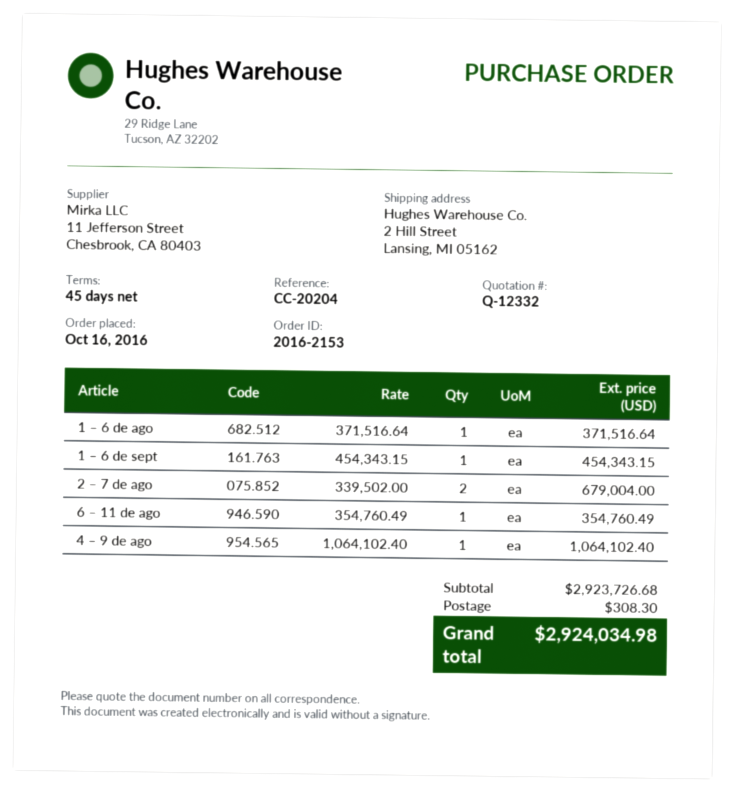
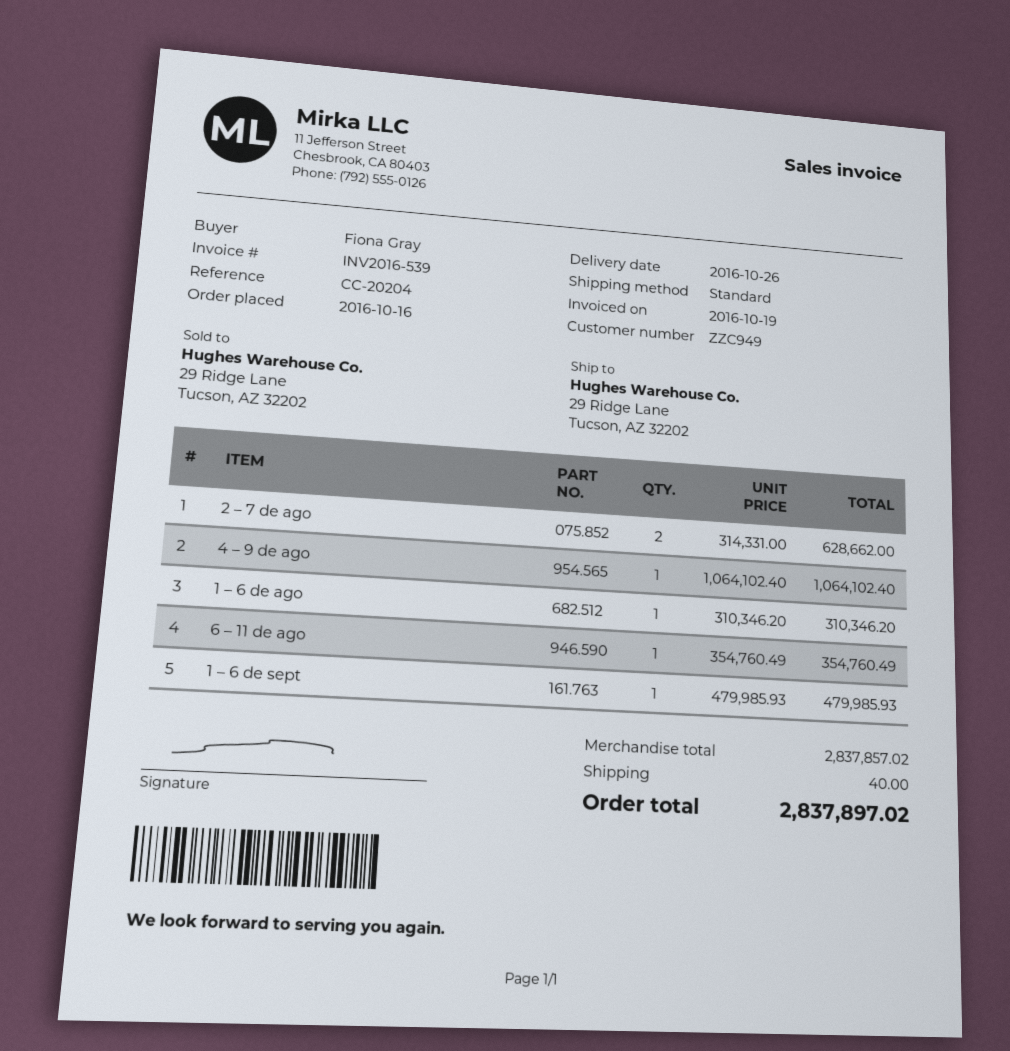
ship to: 2 Hill Street, Lansing, MI 05162 -> 29 Ridge Lane, Tucson, AZ 32202
1 – 6 de ago: 1 x 371516.64 = 371516.64 -> 1 x 310346.20 = 310346.20
1 – 6 de sept: 1 x 454343.15 = 454343.15 -> 1 x 479985.93 = 479985.93
2 – 7 de ago: 2 x 339502.00 = 679004.00 -> 2 x 314331.00 = 628662.00
subtotal: 2923726.68 -> 2837857.02
shipping: 308.30 -> 40.00
total: 2924034.98 -> 2837897.02

